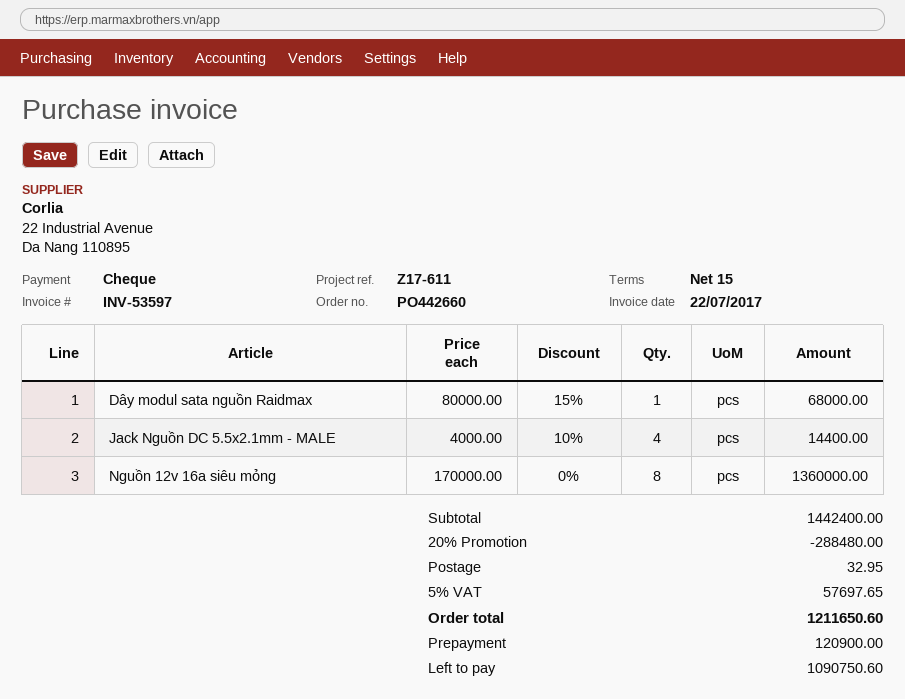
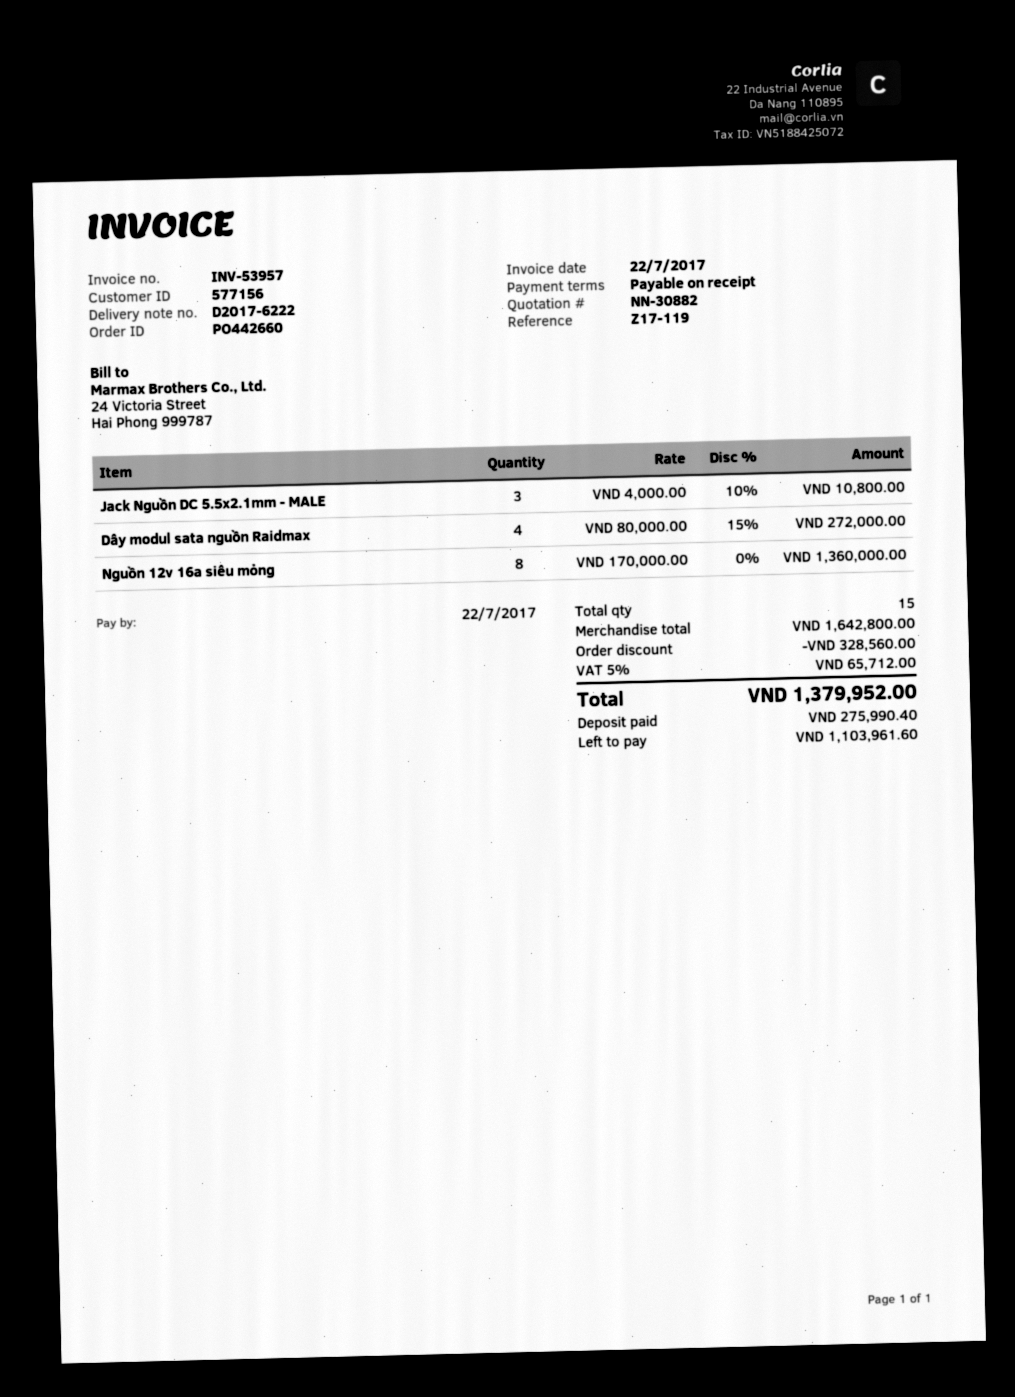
invoice number: INV-53597 -> INV-53957
payment terms: 15 days -> on receipt
reference: Z17-611 -> Z17-119
Dây modul sata nguồn Raidmax: 1 x 80000.00 - 15% = 68000.00 -> 4 x 80000.00 - 15% = 272000.00
Jack Nguồn DC 5.5x2.1mm - MALE: 4 x 4000.00 - 10% = 14400.00 -> 3 x 4000.00 - 10% = 10800.00
subtotal: 1442400.00 -> 1642800.00
discount: 288480.00 -> 328560.00
shipping: 32.95 -> none
tax: 5% = 57697.65 -> 5% = 65712.00
total: 1211650.60 -> 1379952.00
deposit: 120900.00 -> 275990.40
balance: 1090750.60 -> 1103961.60

